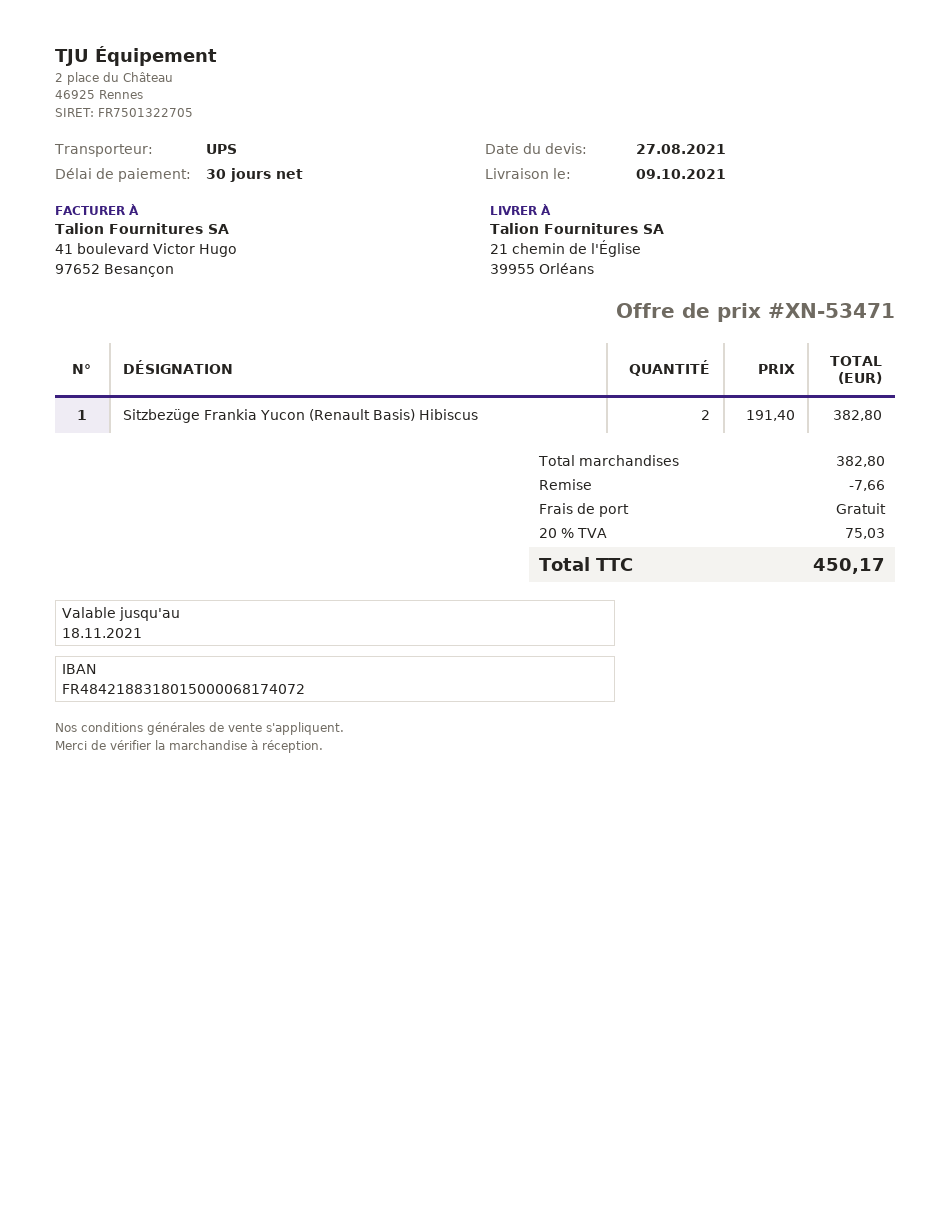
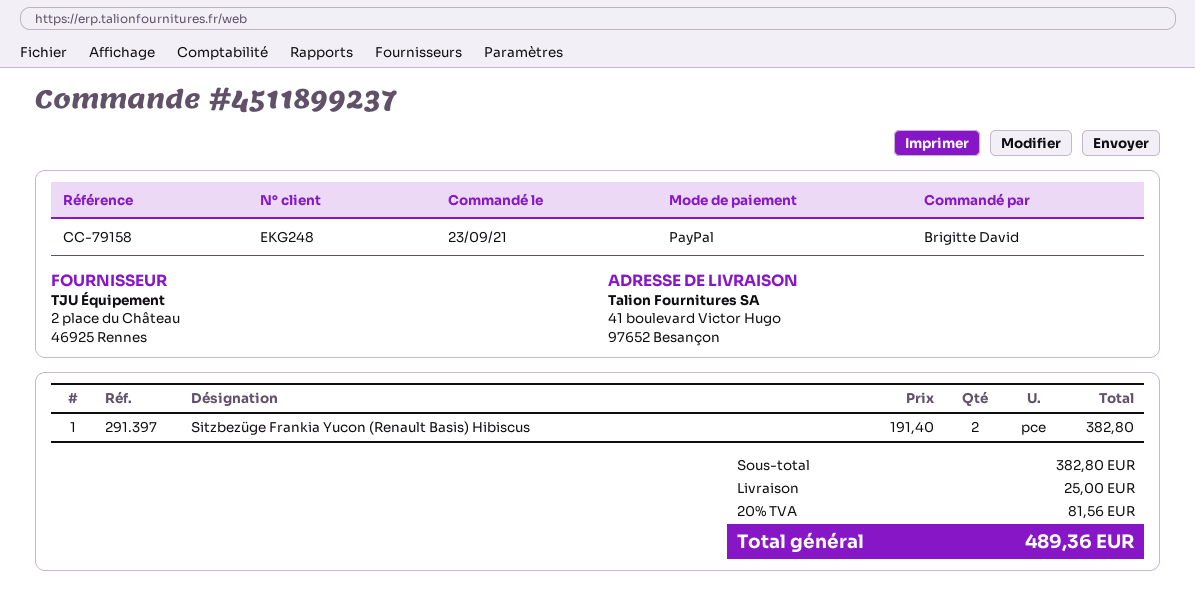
ship to: 21 chemin de l'Église, 39955 Orléans -> 41 boulevard Victor Hugo, 97652 Besançon
discount: 7.66 -> none
shipping: 0.00 -> 25.00
tax: 20% = 75.03 -> 20% = 81.56
total: 450.17 -> 489.36

